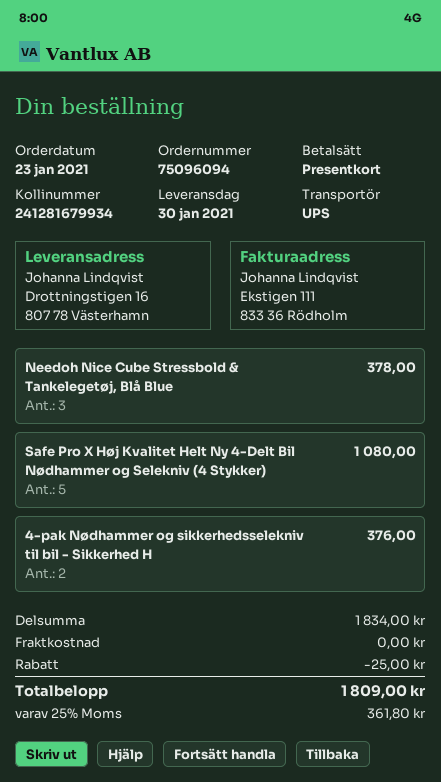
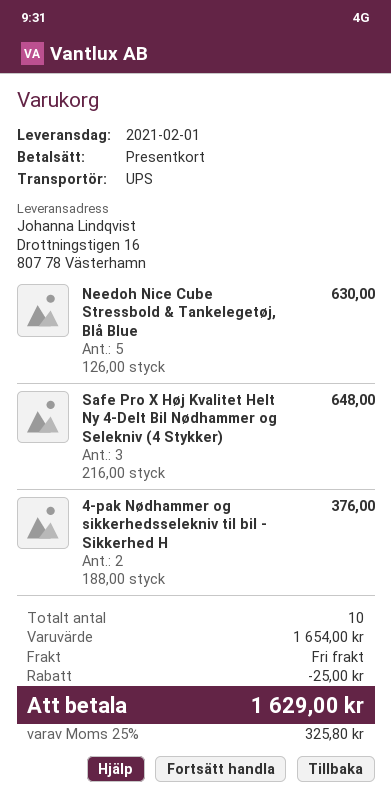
delivery date: 2021-01-30 -> 2021-02-01
Needoh Nice Cube Stressbold & Tankelegetøj, Blå Blue: 3 for 378.00 -> 5 for 630.00
Safe Pro X Høj Kvalitet Helt Ny 4-Delt Bil Nødhammer og Selekniv (4 Stykker): 5 for 1080.00 -> 3 for 648.00
subtotal: 1834.00 -> 1654.00
tax: 25% = 361.80 -> 25% = 325.80
total: 1809.00 -> 1629.00

